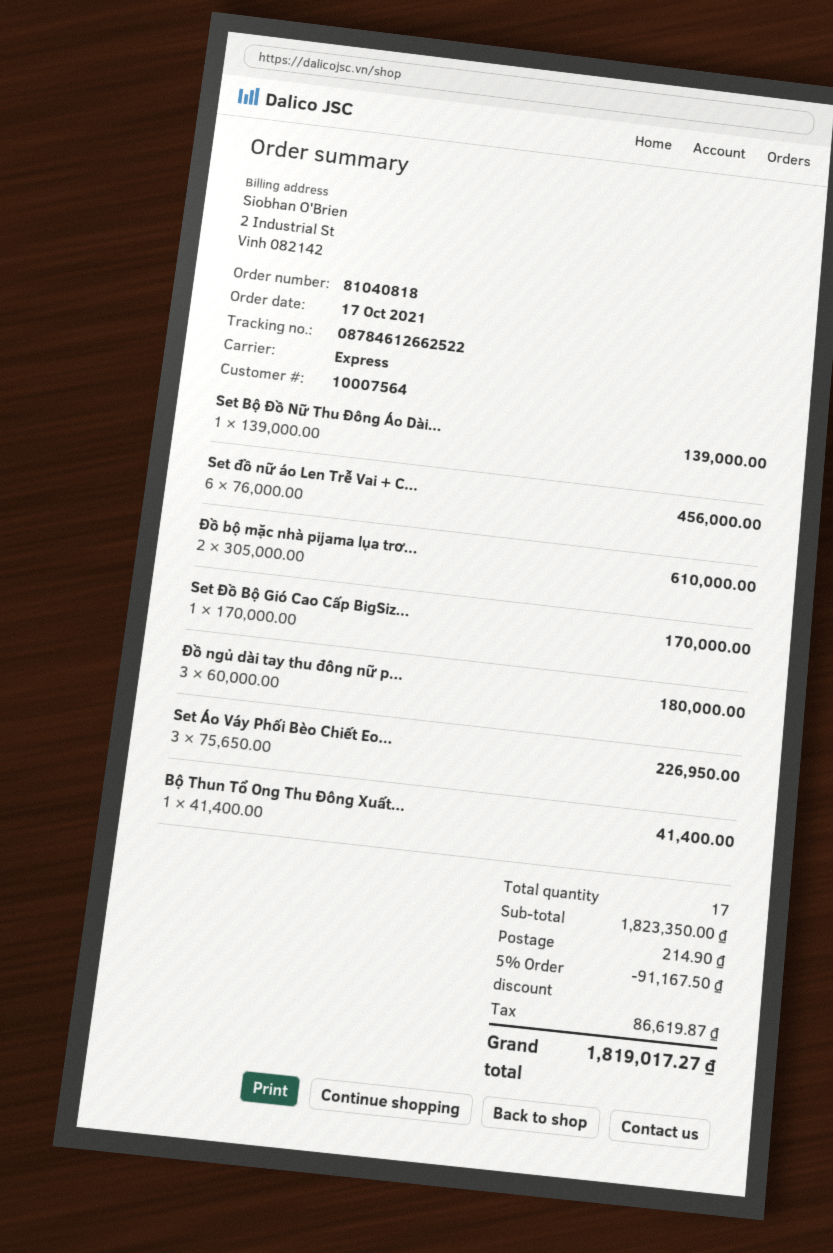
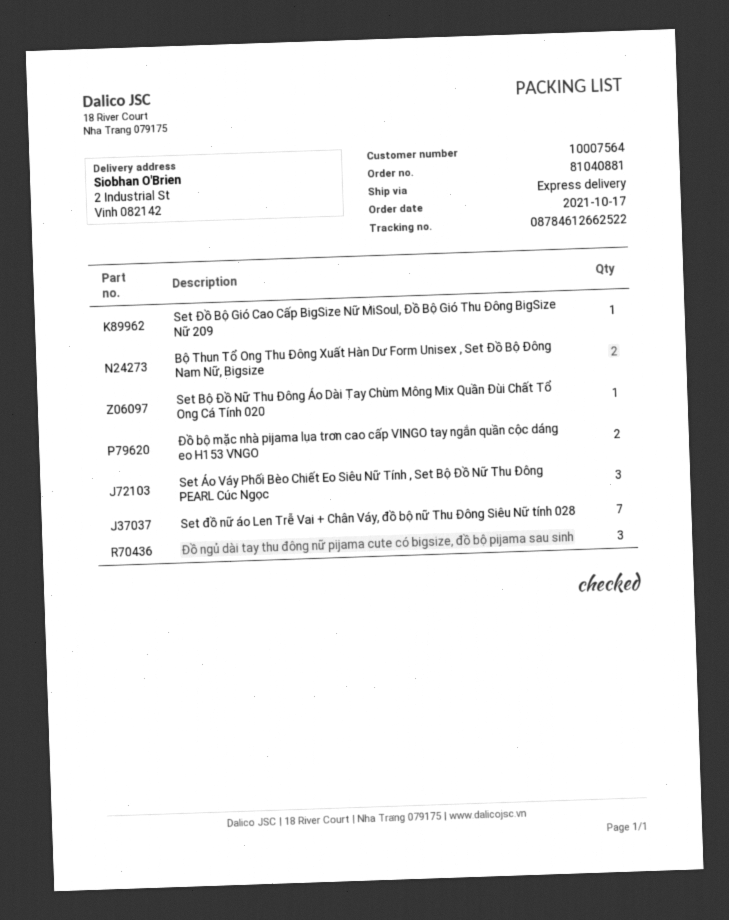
order number: 81040818 -> 81040881
Set đồ nữ áo Len Trễ Vai + C...: 6 -> 7
Bộ Thun Tổ Ong Thu Đông Xuất...: 1 -> 2

